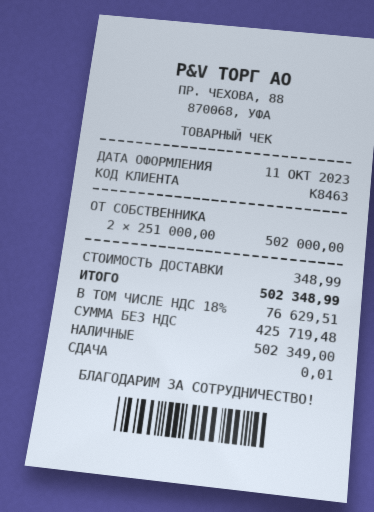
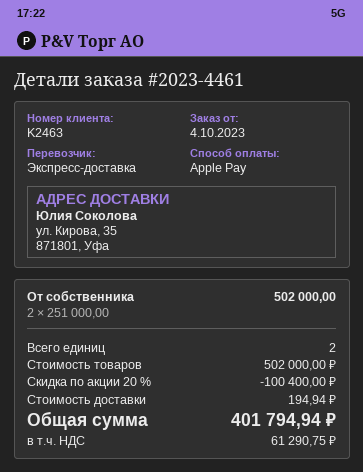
order date: 2023-10-11 -> 2023-10-04
customer number: K8463 -> K2463
payment method: cash -> Apple Pay
discount: none -> 20% = 100400.00
shipping: 348.99 -> 194.94
tax: 76629.51 -> 61290.75
total: 502348.99 -> 401794.94

